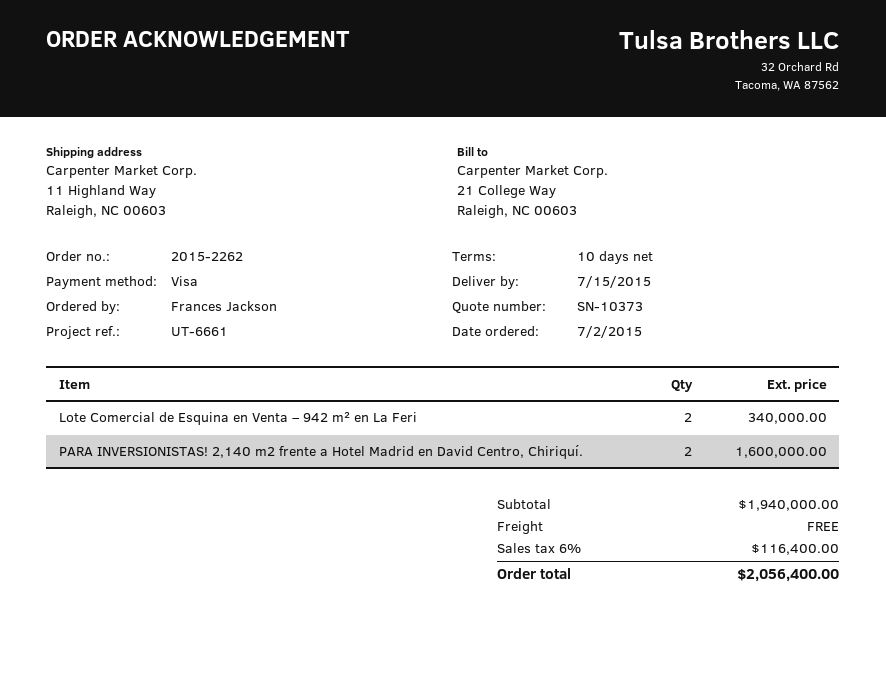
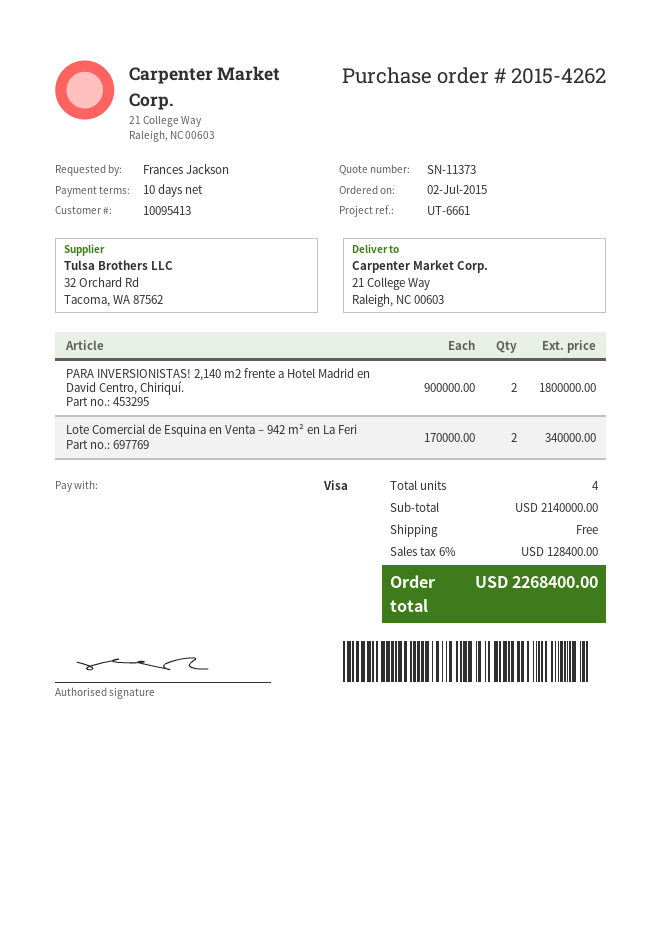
quote number: SN-10373 -> SN-11373
order number: 2015-2262 -> 2015-4262
ship to: 11 Highland Way, Raleigh, NC 00603 -> 21 College Way, Raleigh, NC 00603
PARA INVERSIONISTAS! 2,140 m2 frente a Hotel Madrid en David Centro, Chiriquí.: 2 for 1600000.00 -> 2 for 1800000.00
subtotal: 1940000.00 -> 2140000.00
tax: 6% = 116400.00 -> 6% = 128400.00
total: 2056400.00 -> 2268400.00

